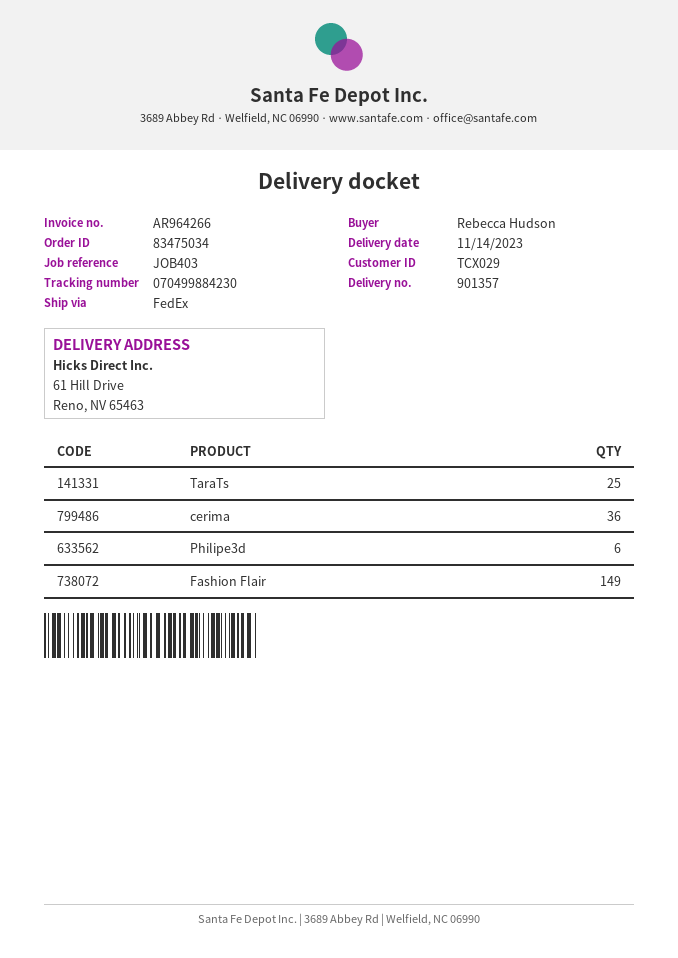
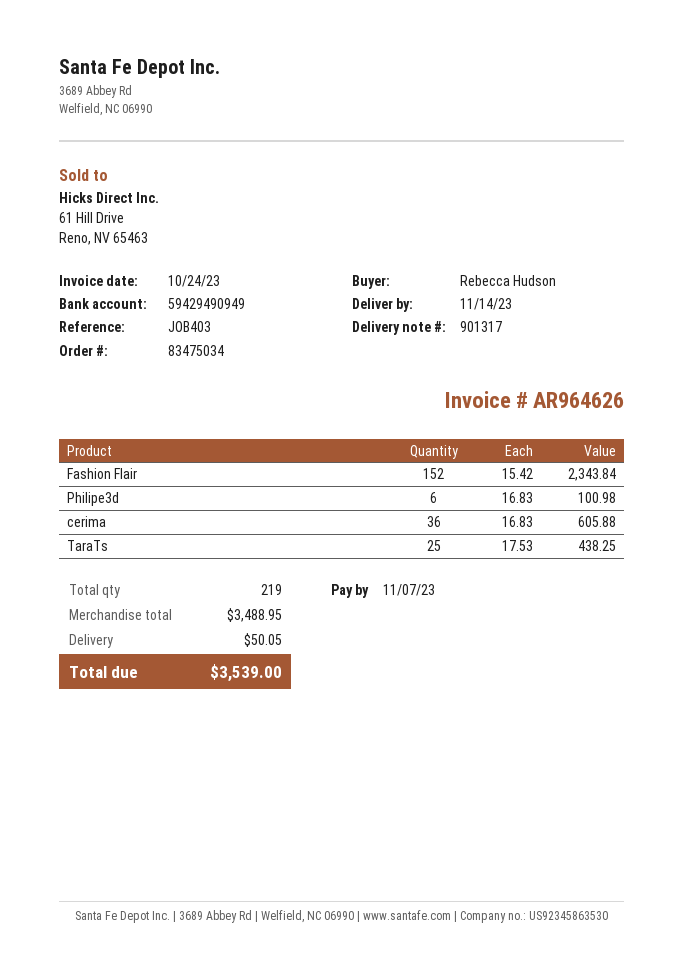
delivery note number: 901357 -> 901317
invoice number: AR964266 -> AR964626
Fashion Flair: 149 -> 152

